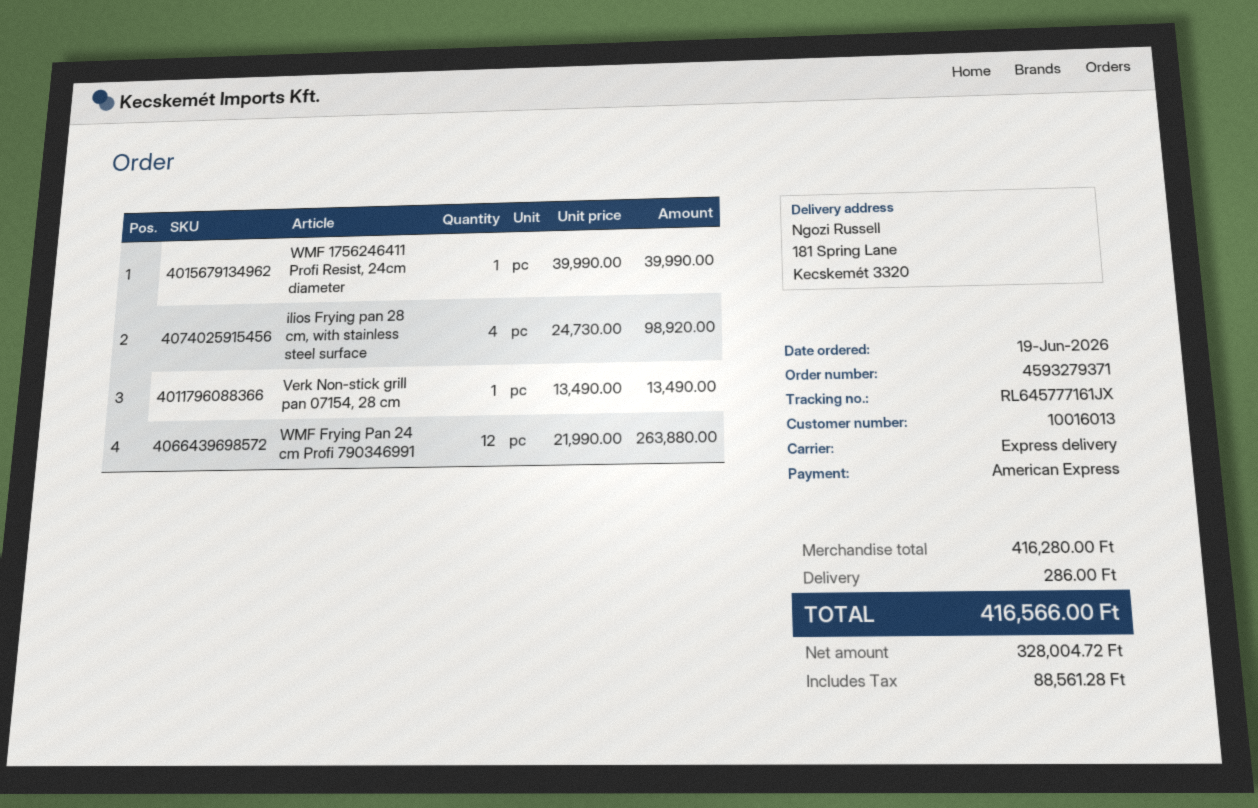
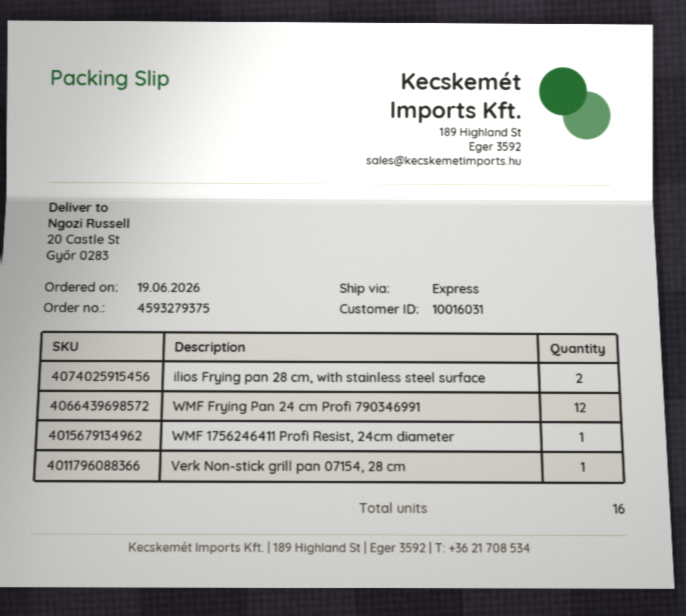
order number: 4593279371 -> 4593279375
customer number: 10016013 -> 10016031
ship to: 181 Spring Lane, Kecskemét 3320 -> 20 Castle St, Győr 0283
ilios Frying pan 28 cm, with stainless steel surface: 4 -> 2

